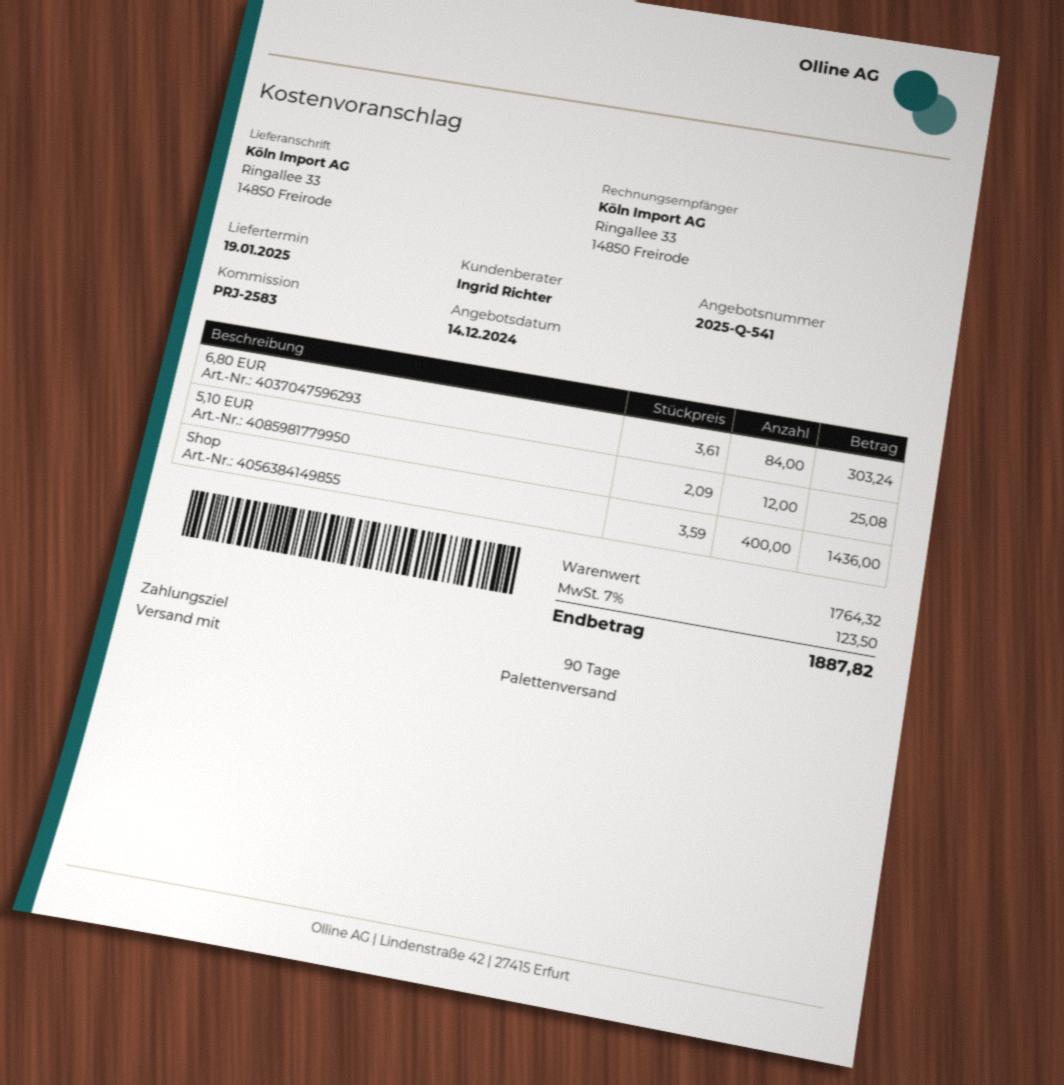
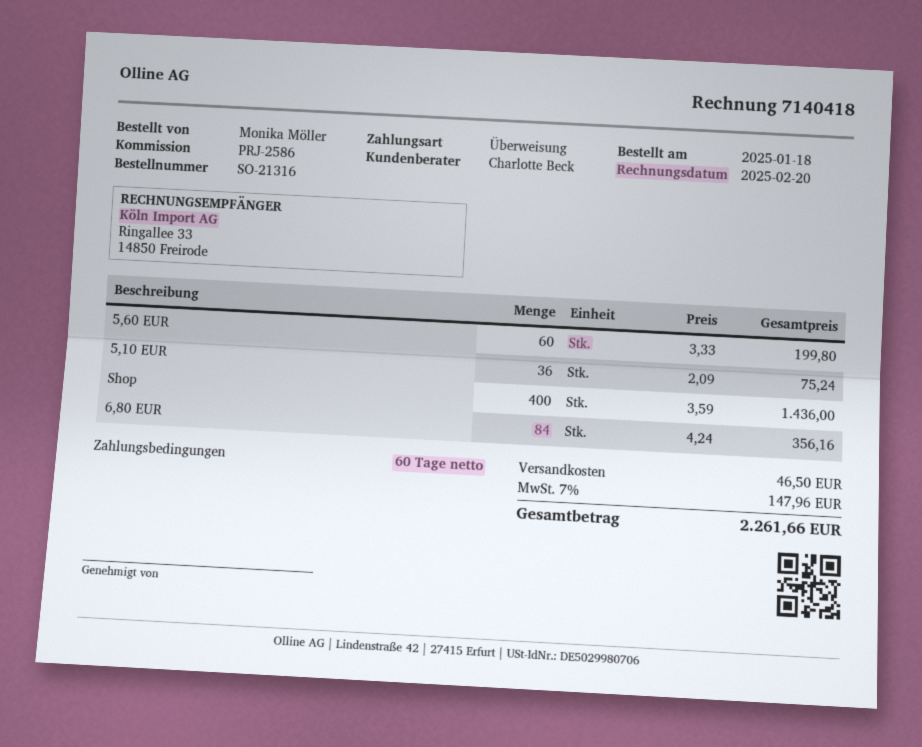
payment terms: 90 days -> 60 days
reference: PRJ-2583 -> PRJ-2586
sales rep: Ingrid Richter -> Charlotte Beck
6,80 EUR: 84 x 3.61 = 303.24 -> 84 x 4.24 = 356.16
5,10 EUR: 12 x 2.09 = 25.08 -> 36 x 2.09 = 75.24
5,60 EUR: none -> 60 x 3.33 = 199.80
shipping: none -> 46.50
tax: 7% = 123.50 -> 7% = 147.96
total: 1887.82 -> 2261.66

